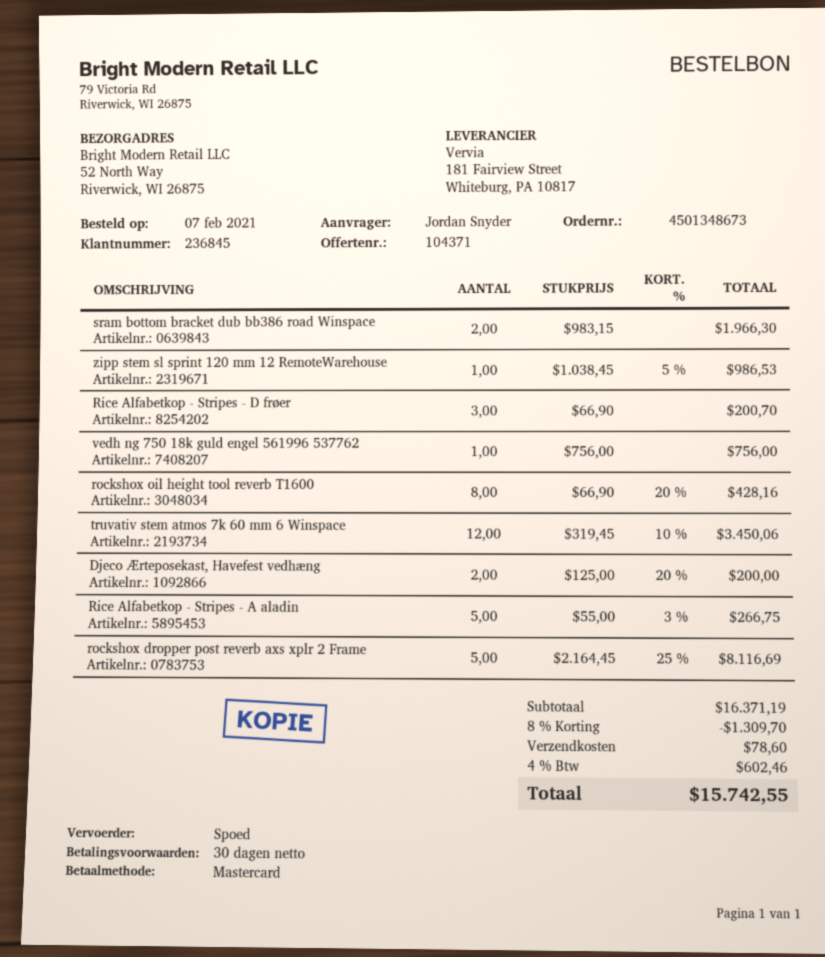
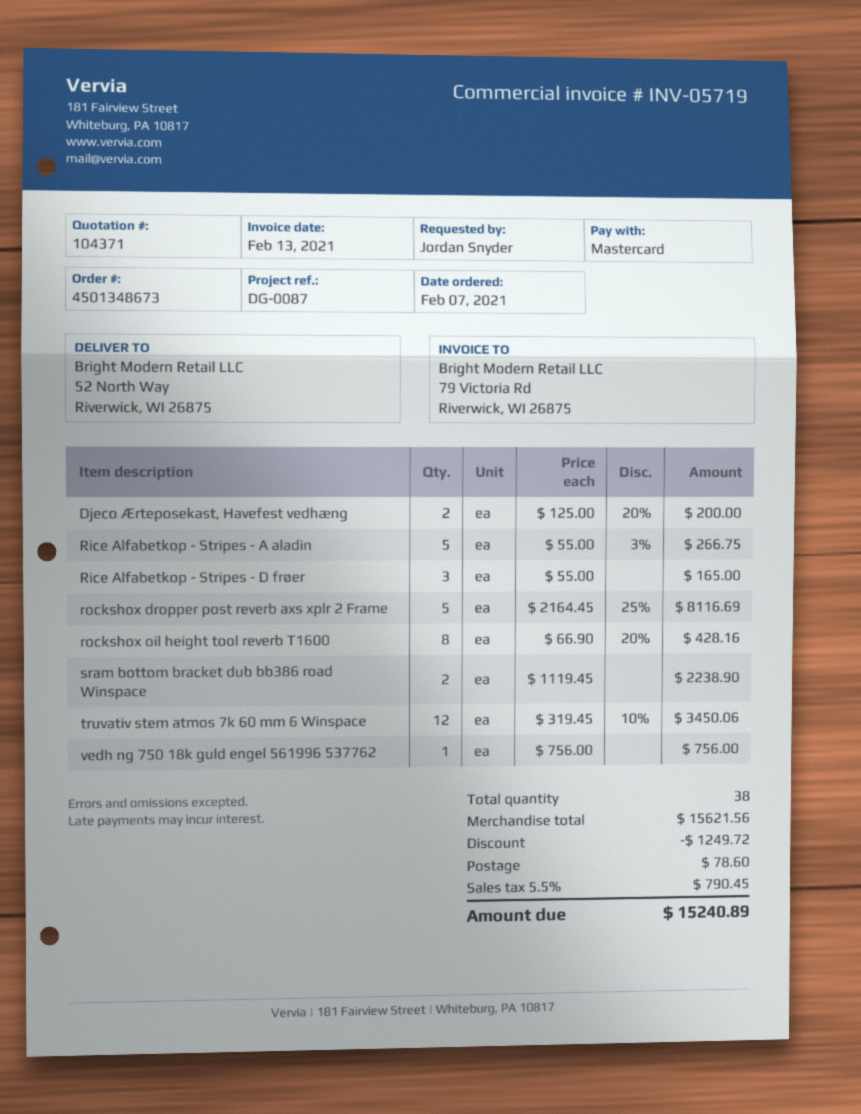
sram bottom bracket dub bb386 road Winspace: 2 x 983.15 = 1966.30 -> 2 x 1119.45 = 2238.90
zipp stem sl sprint 120 mm 12 RemoteWarehouse: 1 x 1038.45 - 5% = 986.53 -> none
Rice Alfabetkop - Stripes - D frøer: 3 x 66.90 = 200.70 -> 3 x 55.00 = 165.00
subtotal: 16371.19 -> 15621.56
discount: 1309.70 -> 1249.72
tax: 4% = 602.46 -> 5.5% = 790.45
total: 15742.55 -> 15240.89

